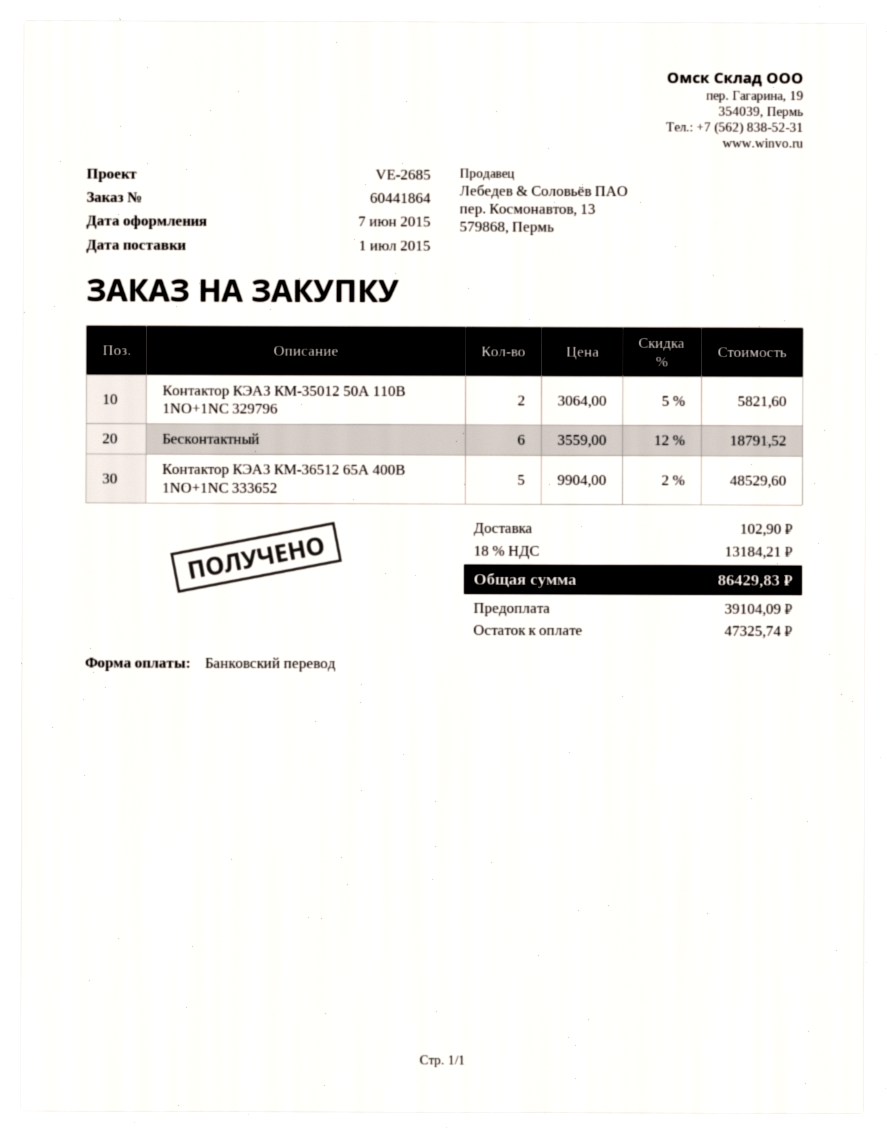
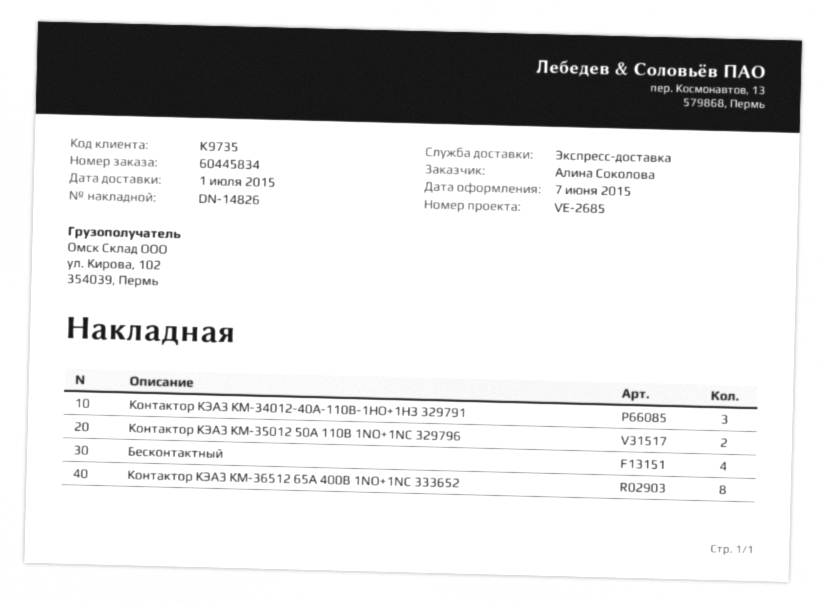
order number: 60441864 -> 60445834
Бесконтактный: 6 -> 4
Контактор КЭАЗ КМ-36512 65А 400В 1NO+1NC 333652: 5 -> 8
Контактор КЭАЗ КМ-34012-40А-110В-1НО+1НЗ 329791: none -> 3

